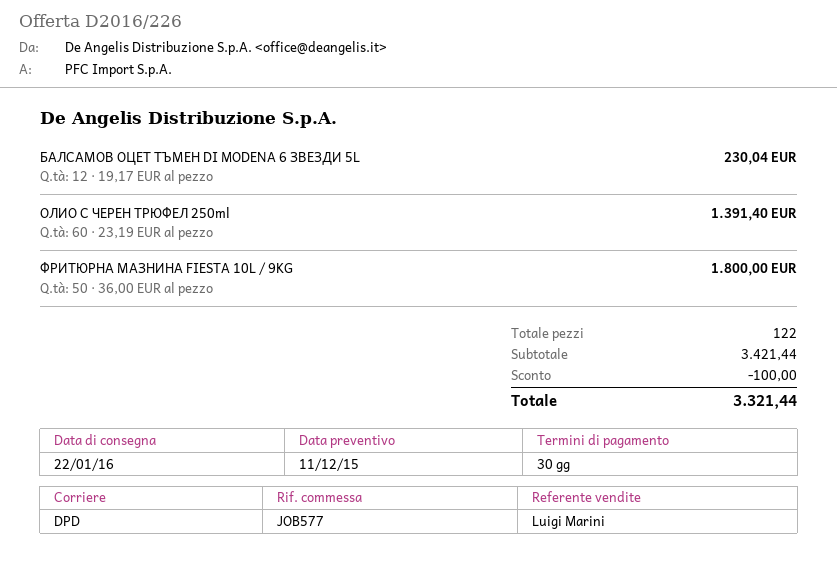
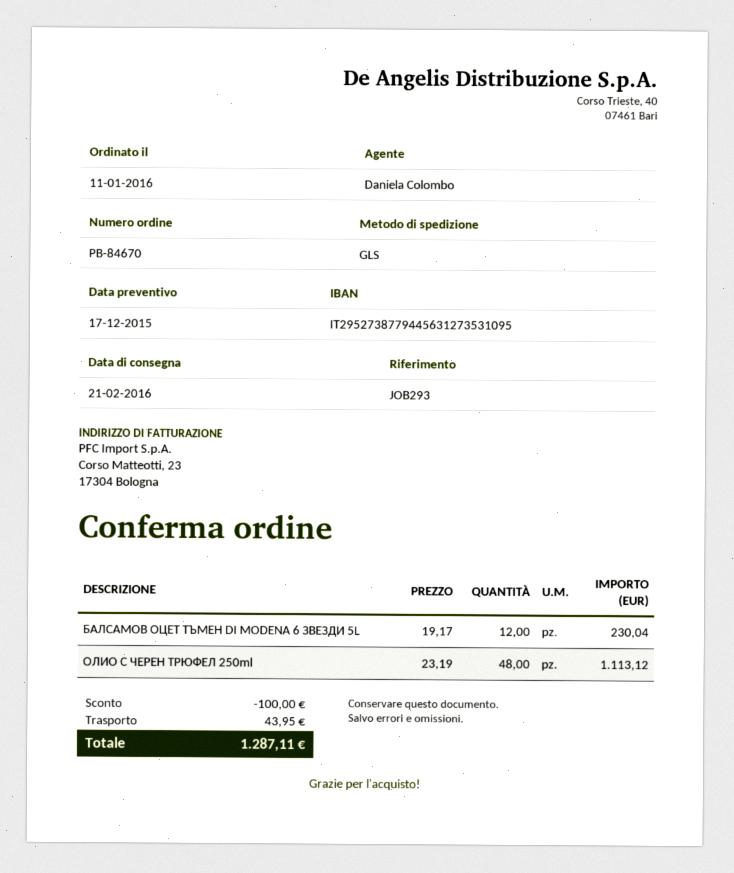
quote date: 2015-12-11 -> 2015-12-17
delivery date: 2016-01-22 -> 2016-02-21
reference: JOB577 -> JOB293
sales rep: Luigi Marini -> Daniela Colombo
shipping method: DPD -> GLS
ОЛИО С ЧЕРЕН ТРЮФЕЛ 250ml: 60 x 23.19 = 1391.40 -> 48 x 23.19 = 1113.12
ФРИТЮРНА МАЗНИНА FIESTA 10L / 9KG: 50 x 36.00 = 1800.00 -> none
shipping: none -> 43.95
total: 3321.44 -> 1287.11

